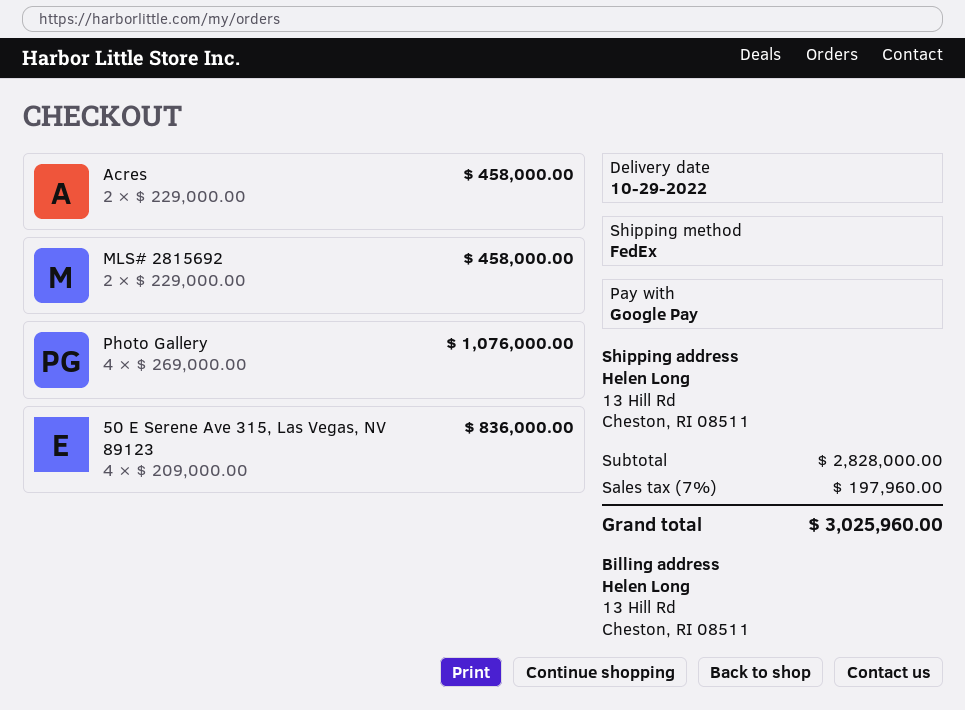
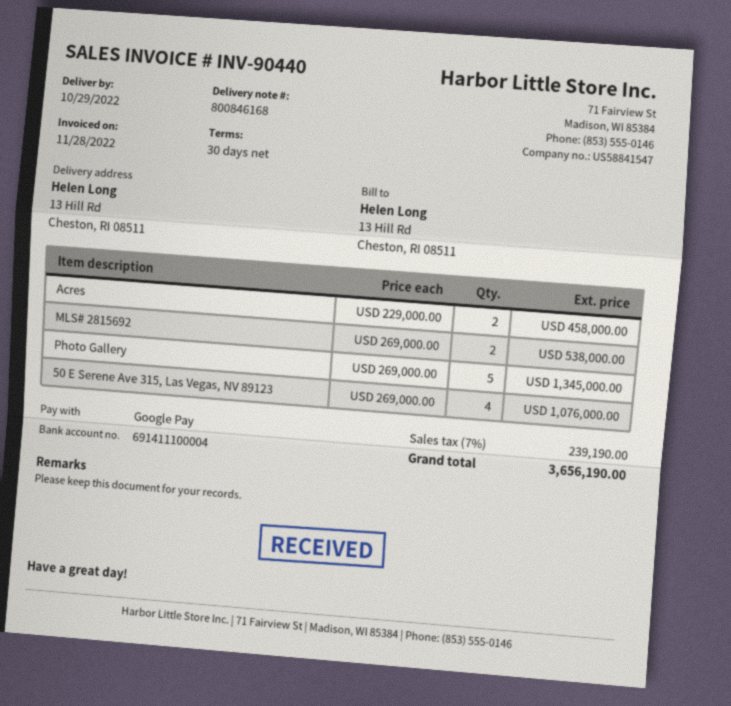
MLS# 2815692: 2 x 229000.00 = 458000.00 -> 2 x 269000.00 = 538000.00
Photo Gallery: 4 x 269000.00 = 1076000.00 -> 5 x 269000.00 = 1345000.00
50 E Serene Ave 315, Las Vegas, NV 89123: 4 x 209000.00 = 836000.00 -> 4 x 269000.00 = 1076000.00
tax: 7% = 197960.00 -> 7% = 239190.00
total: 3025960.00 -> 3656190.00

